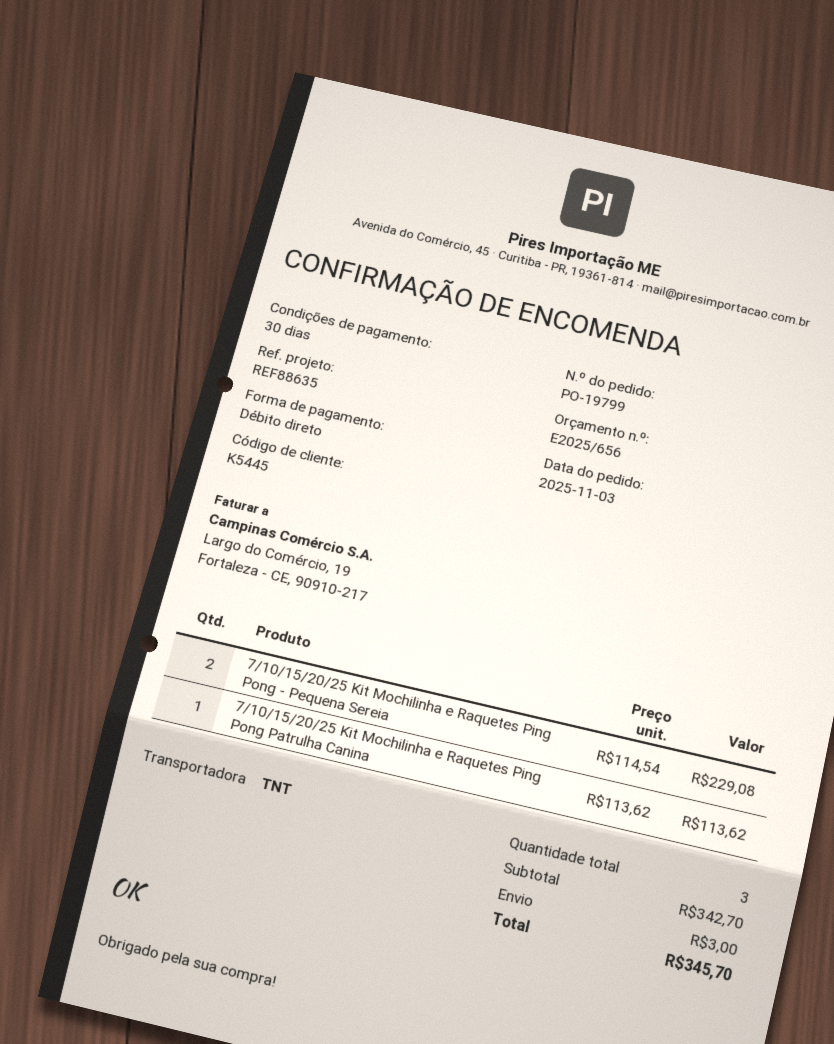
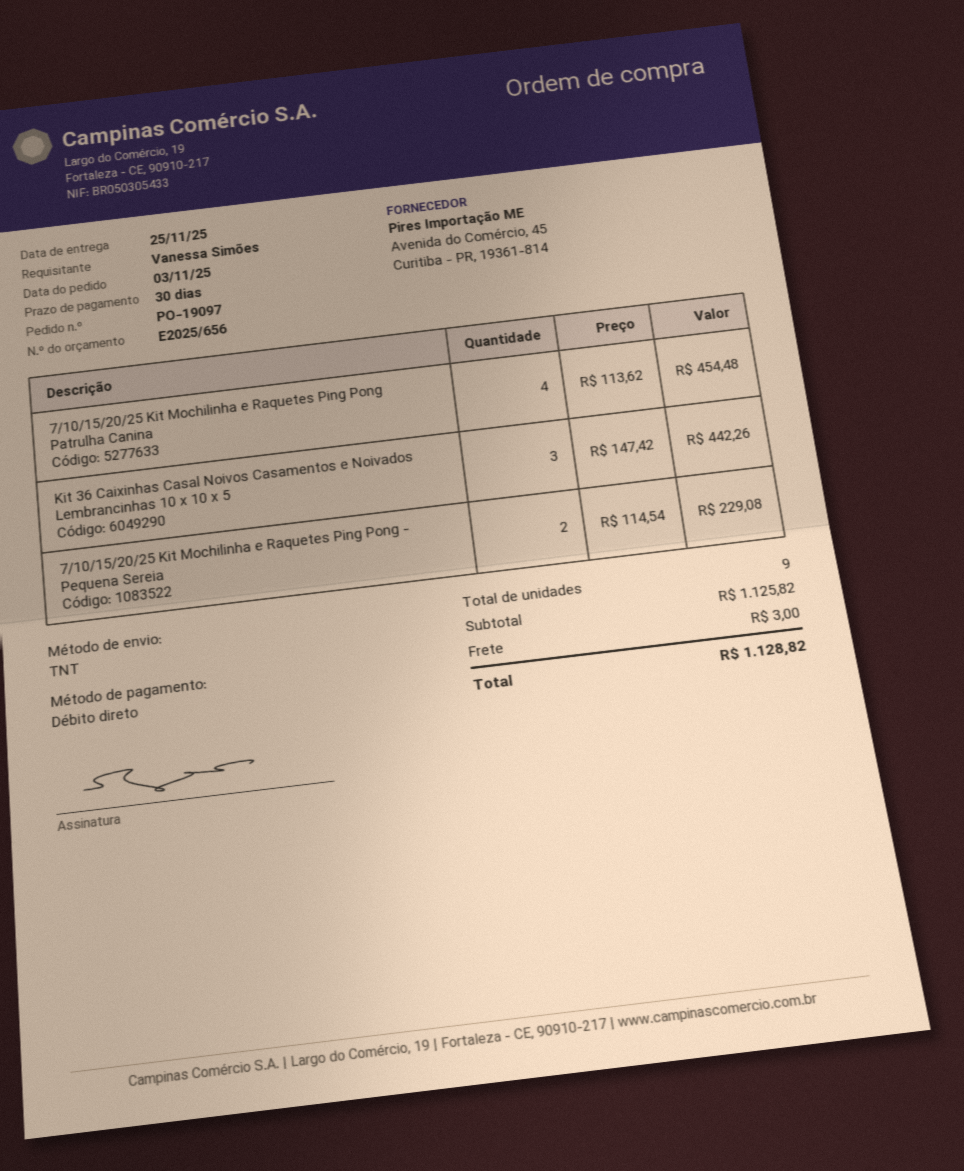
order number: PO-19799 -> PO-19097
7/10/15/20/25 Kit Mochilinha e Raquetes Ping Pong Patrulha Canina: 1 x 113.62 = 113.62 -> 4 x 113.62 = 454.48
Kit 36 Caixinhas Casal Noivos Casamentos e Noivados Lembrancinhas 10 x 10 x 5: none -> 3 x 147.42 = 442.26
total quantity: 3 -> 9
subtotal: 342.70 -> 1125.82
total: 345.70 -> 1128.82

